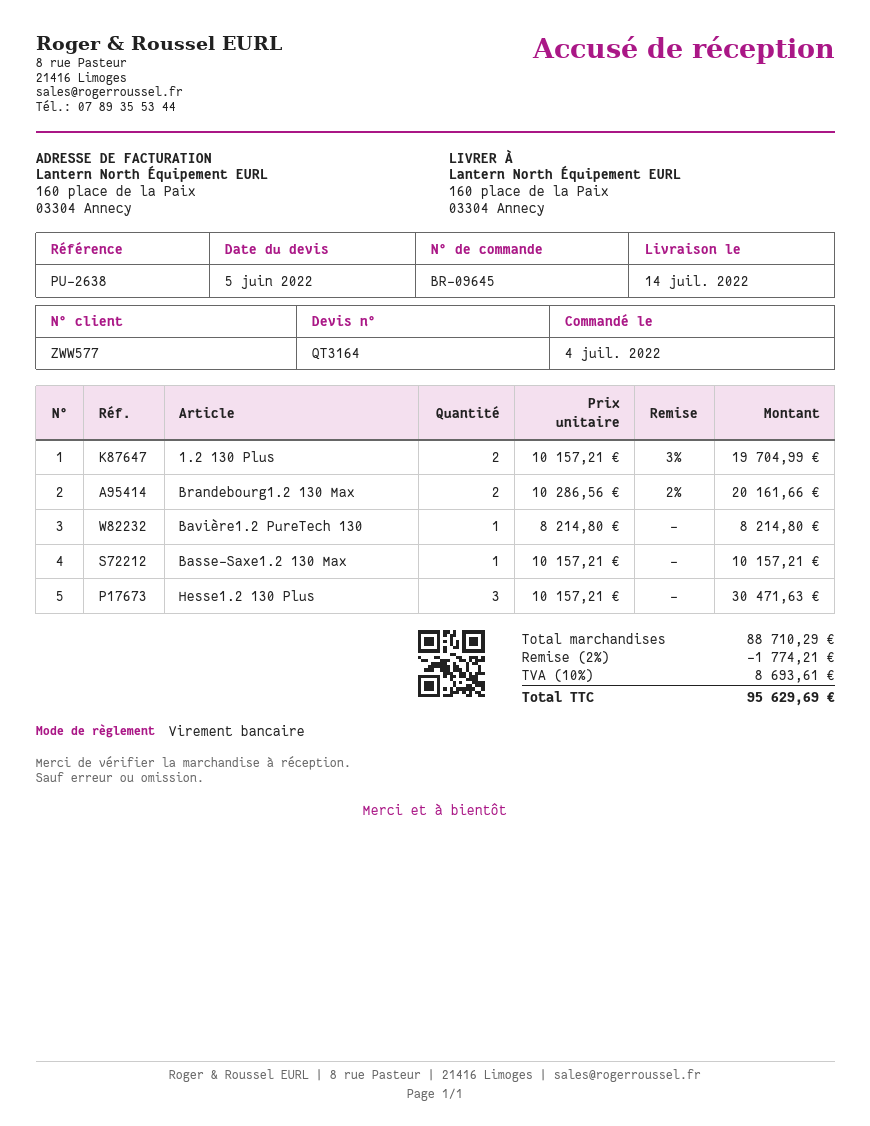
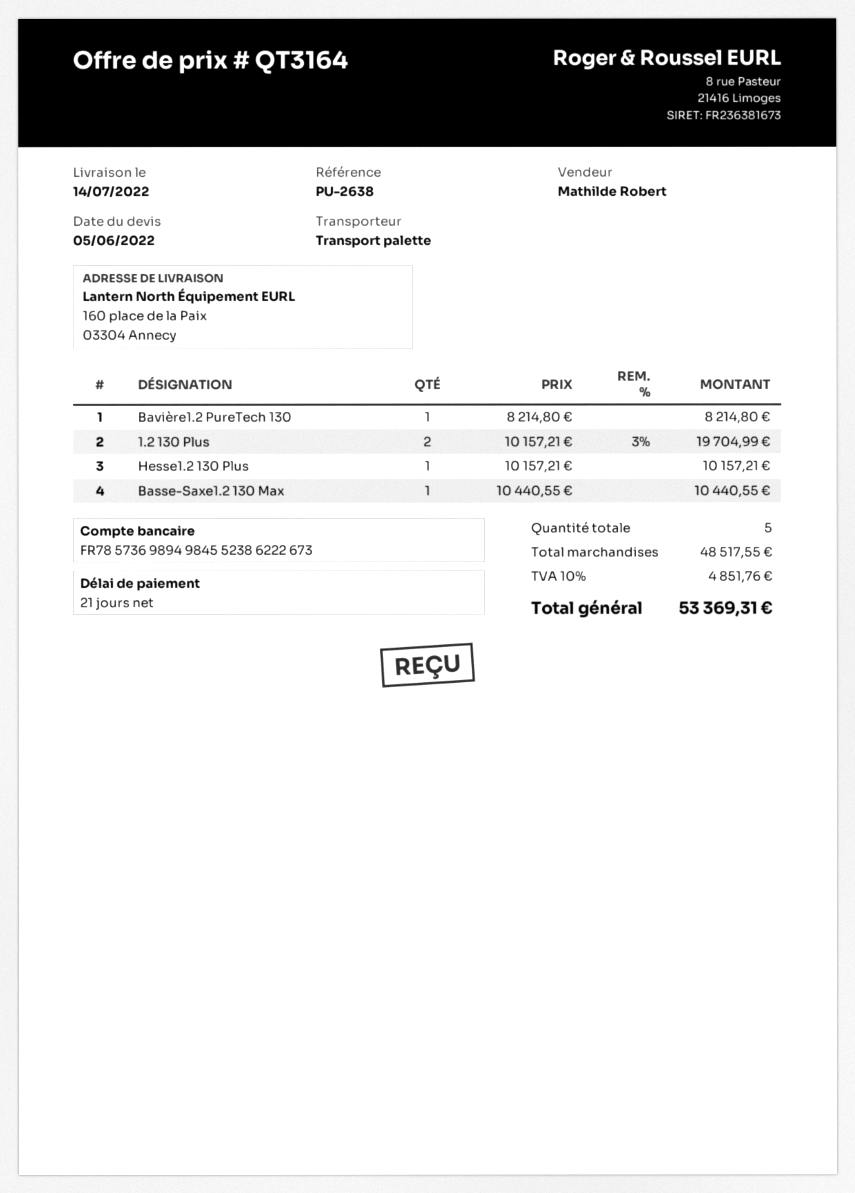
Brandebourg1.2 130 Max: 2 x 10286.56 - 2% = 20161.66 -> none
Basse-Saxe1.2 130 Max: 1 x 10157.21 = 10157.21 -> 1 x 10440.55 = 10440.55
Hesse1.2 130 Plus: 3 x 10157.21 = 30471.63 -> 1 x 10157.21 = 10157.21
subtotal: 88710.29 -> 48517.55
discount: 2% = 1774.21 -> none
tax: 10% = 8693.61 -> 10% = 4851.76
total: 95629.69 -> 53369.31

